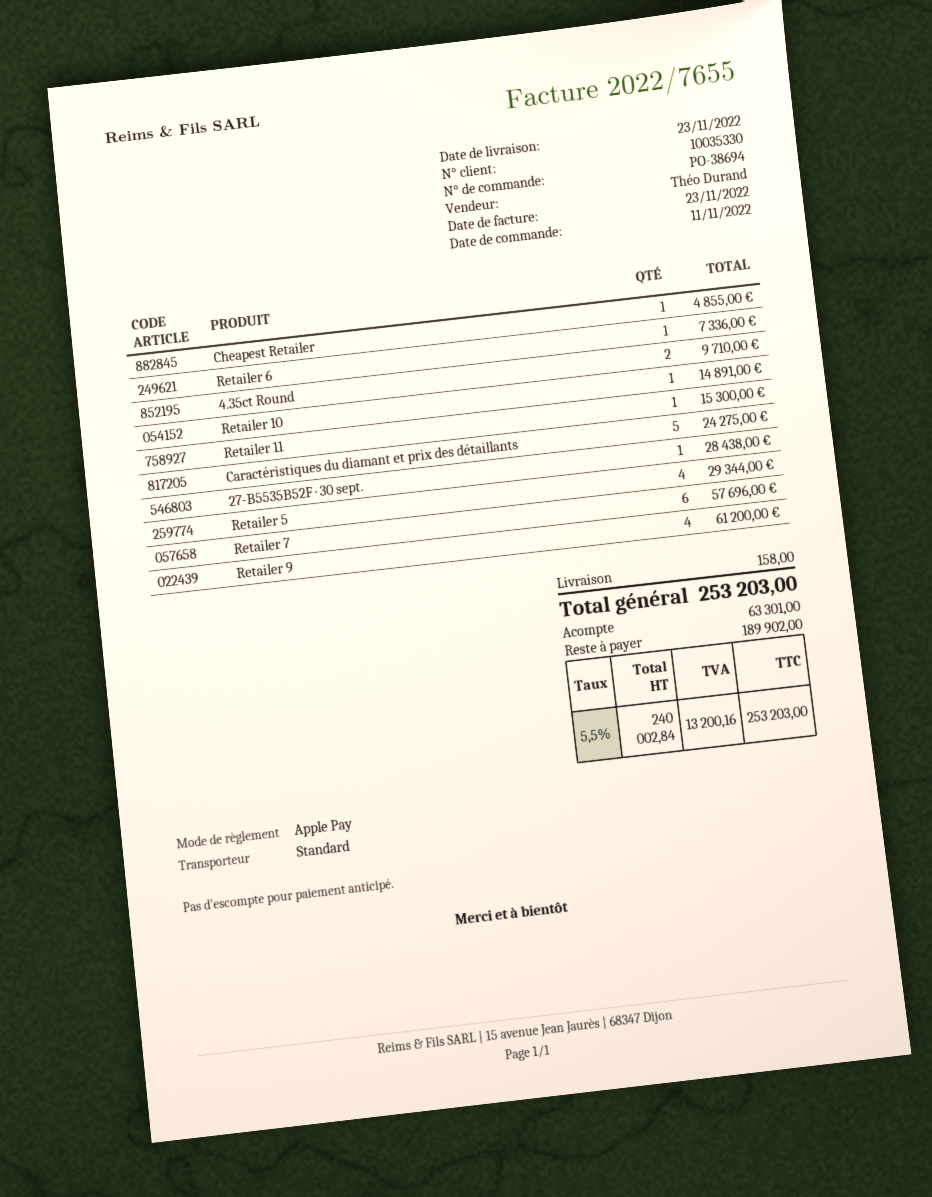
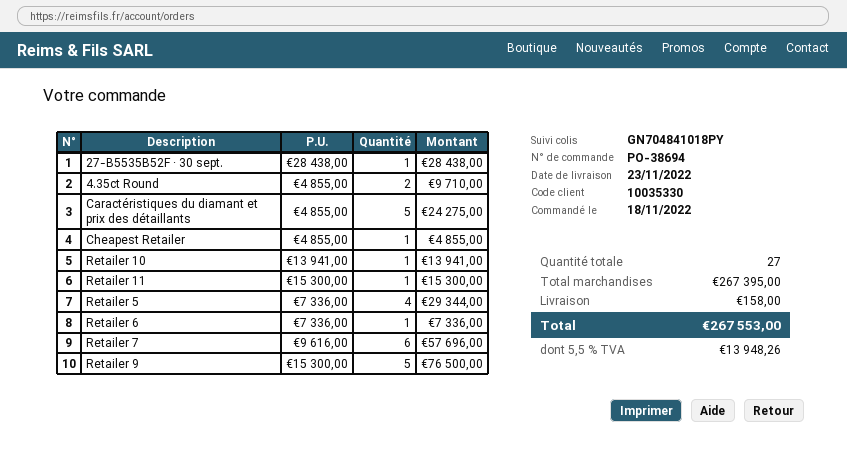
order date: 2022-11-11 -> 2022-11-18
Retailer 10: 1 for 14891.00 -> 1 for 13941.00
Retailer 9: 4 for 61200.00 -> 5 for 76500.00
tax: 5.5% = 13200.16 -> 5.5% = 13948.26
total: 253203.00 -> 267553.00

